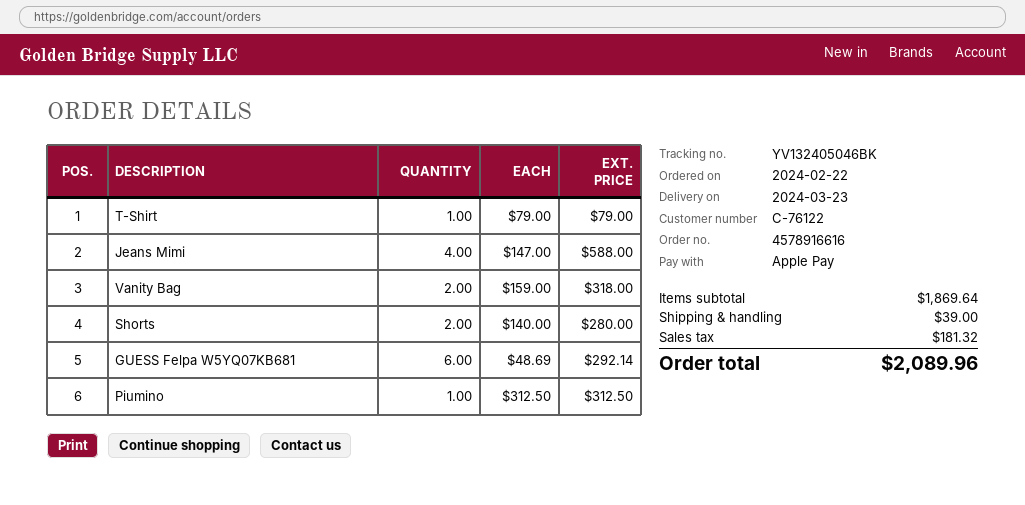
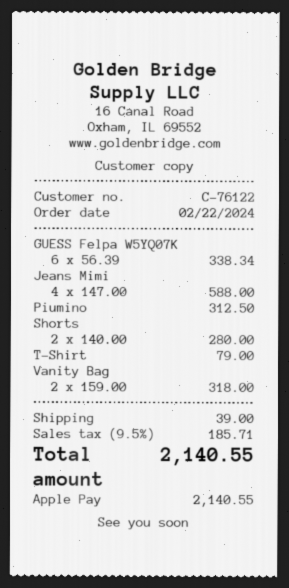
GUESS Felpa W5YQ07KB681: 6 x 48.69 = 292.14 -> 6 x 56.39 = 338.34
tax: 181.32 -> 185.71
total: 2089.96 -> 2140.55

